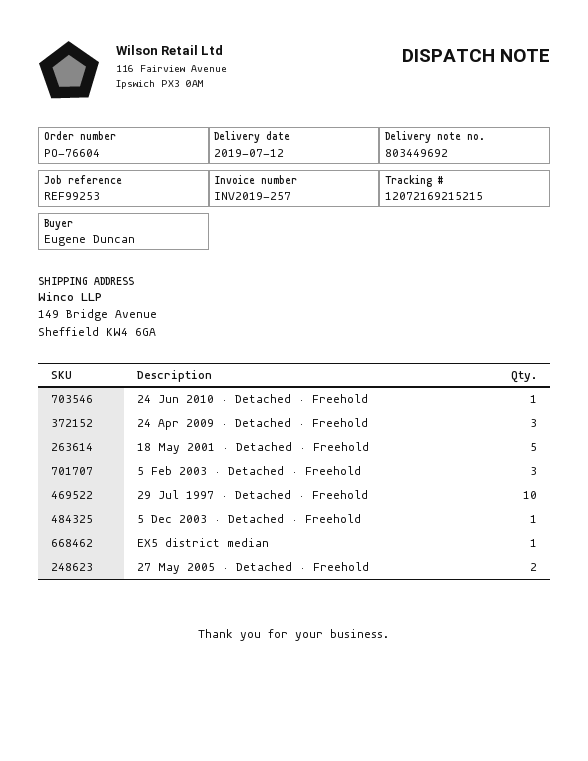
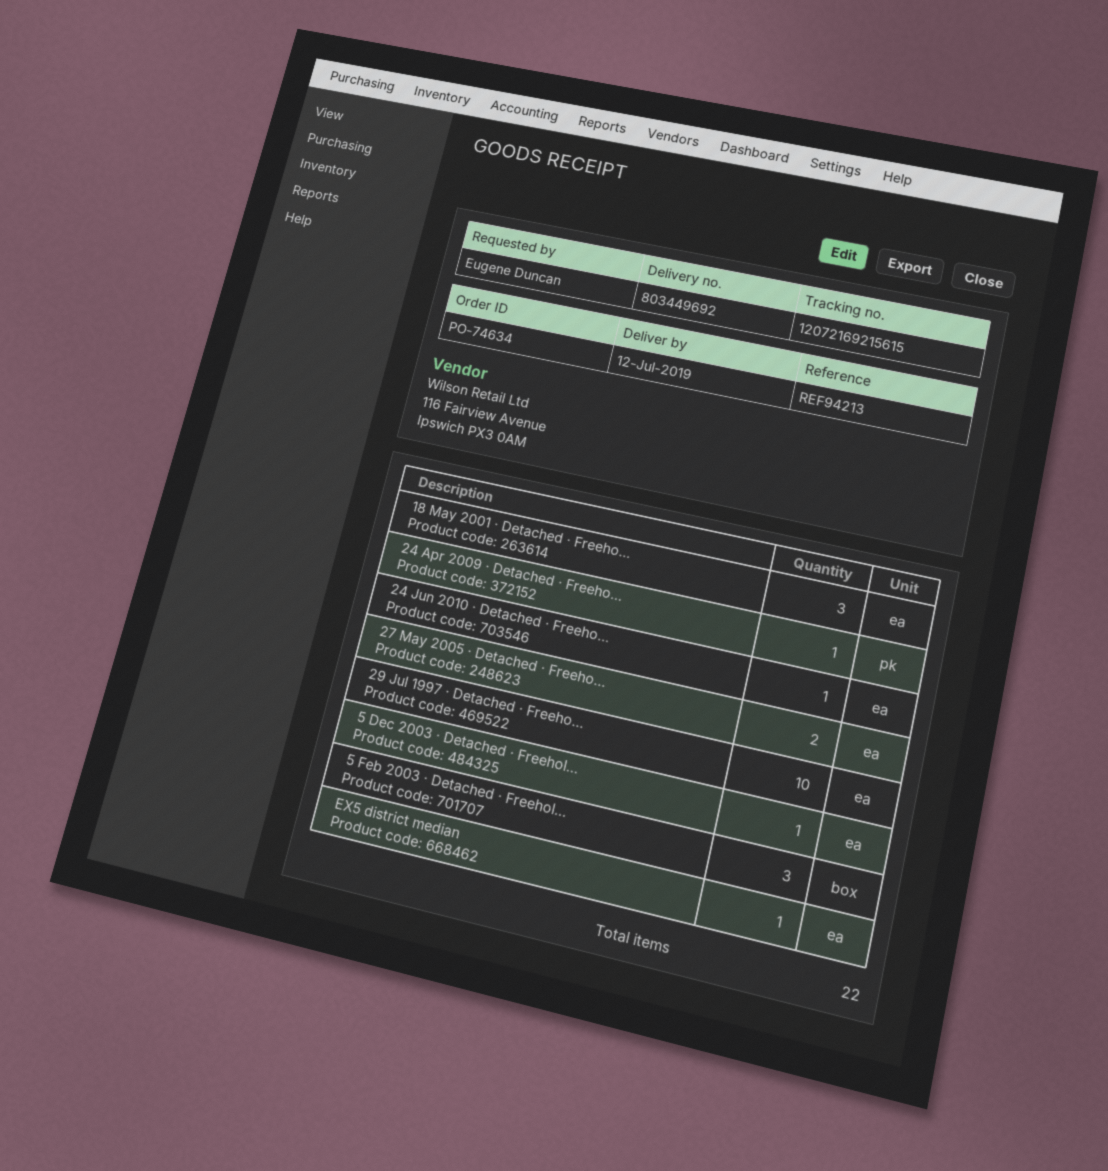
order number: PO-76604 -> PO-74634
reference: REF99253 -> REF94213
tracking number: 12072169215215 -> 12072169215615
24 Apr 2009 · Detached · Freehold: 3 -> 1
18 May 2001 · Detached · Freehold: 5 -> 3

